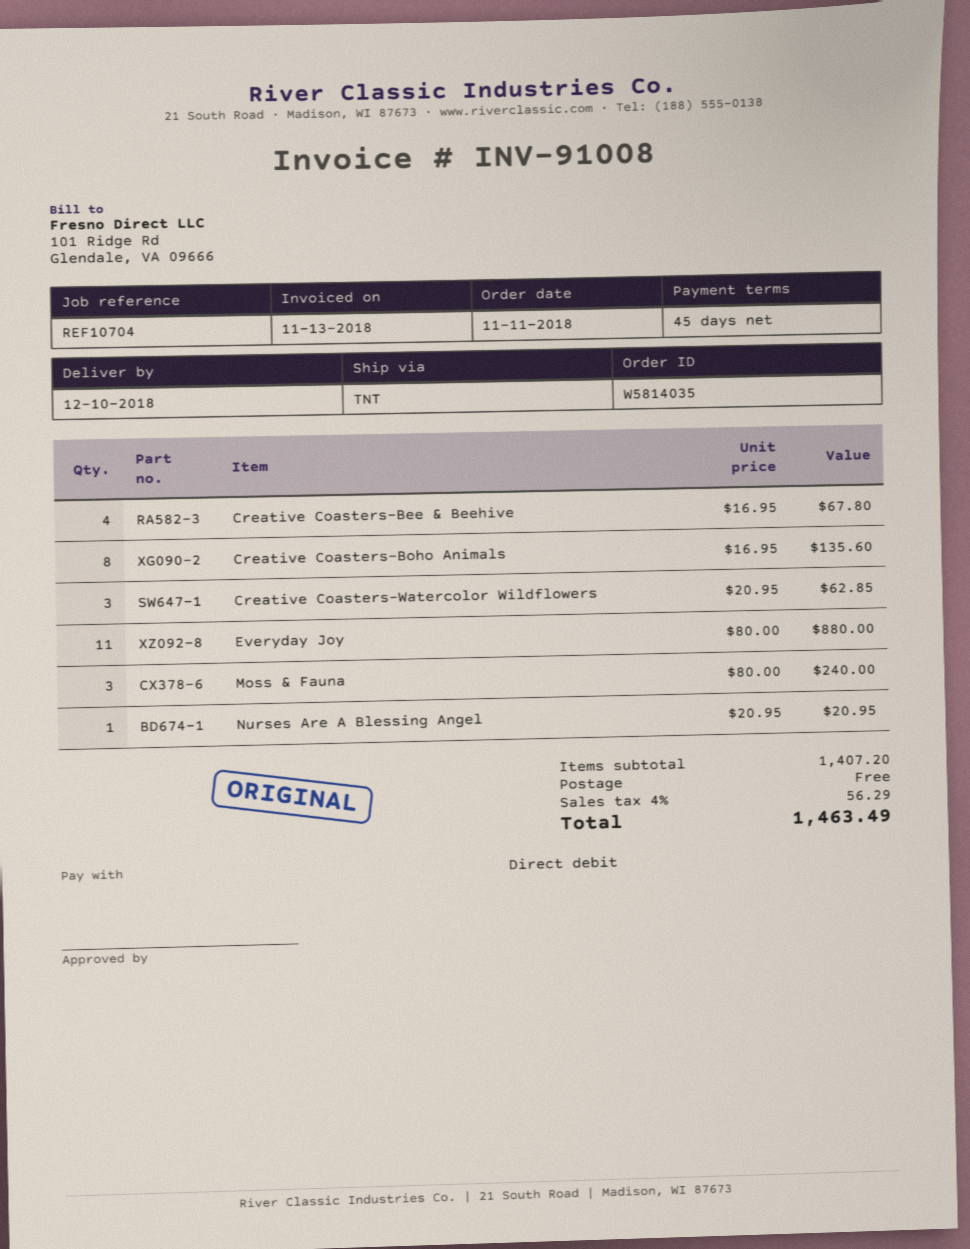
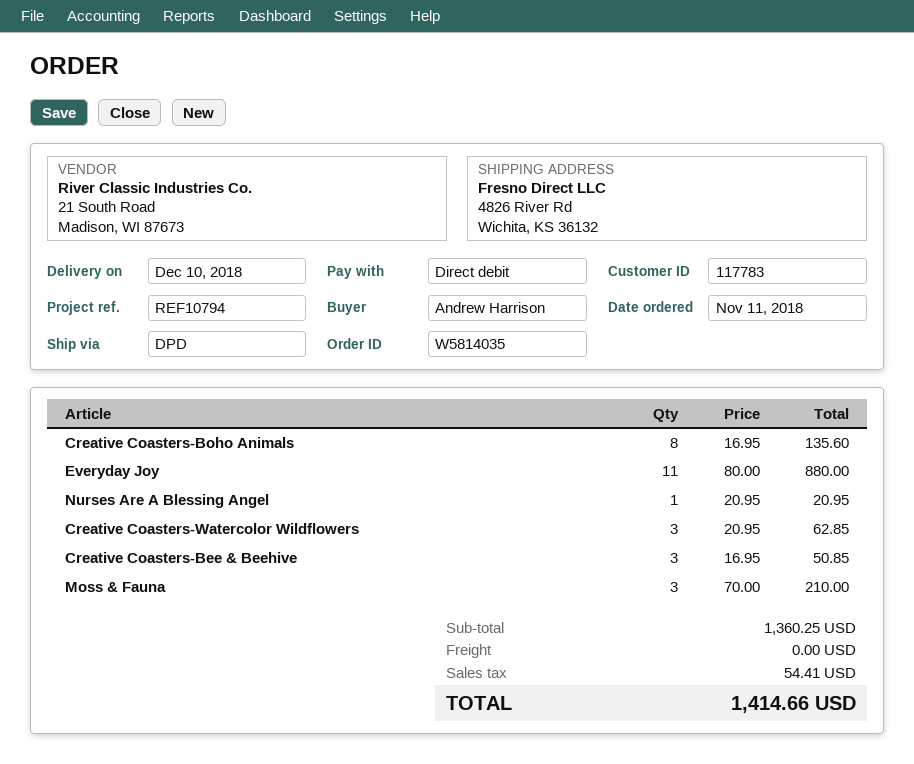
reference: REF10704 -> REF10794
shipping method: TNT -> DPD
Creative Coasters-Bee & Beehive: 4 x 16.95 = 67.80 -> 3 x 16.95 = 50.85
Moss & Fauna: 3 x 80.00 = 240.00 -> 3 x 70.00 = 210.00
subtotal: 1407.20 -> 1360.25
tax: 56.29 -> 54.41
total: 1463.49 -> 1414.66

